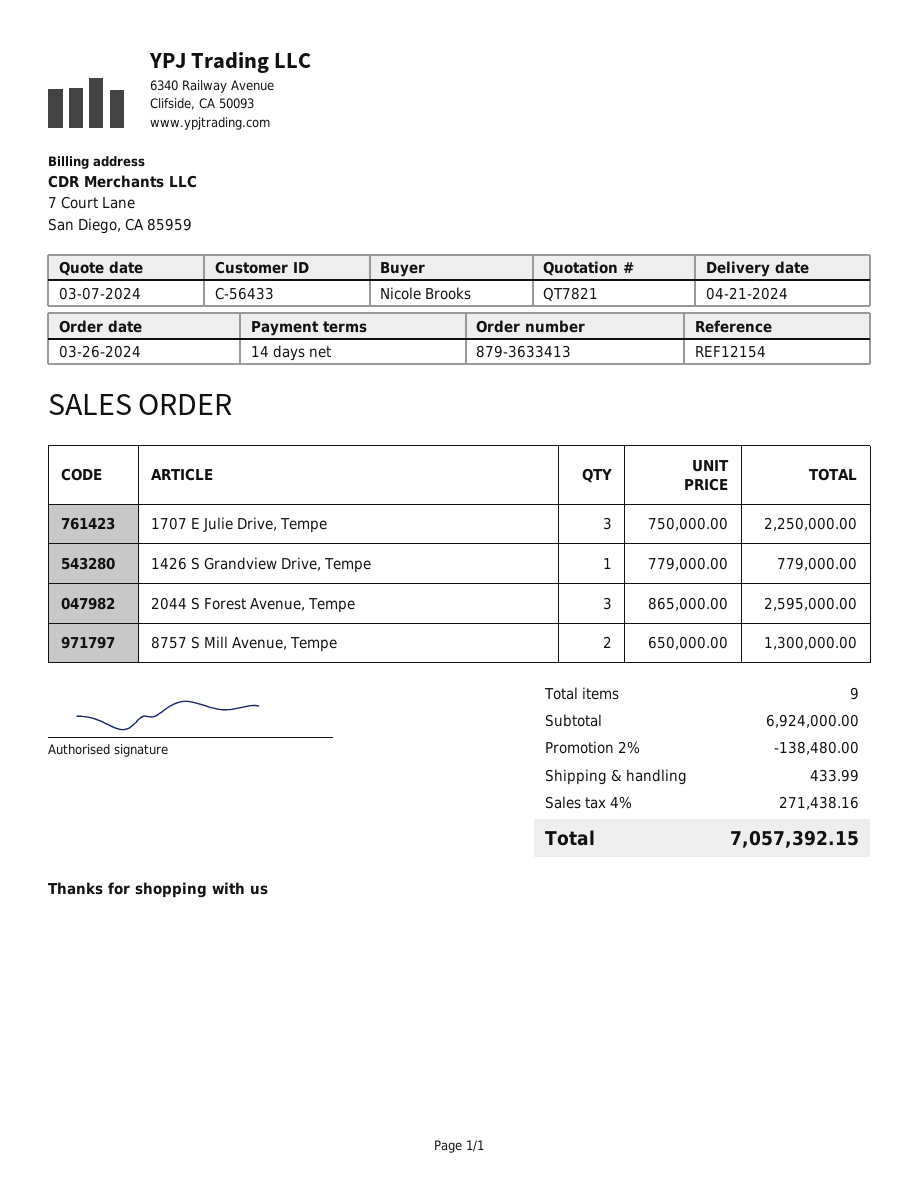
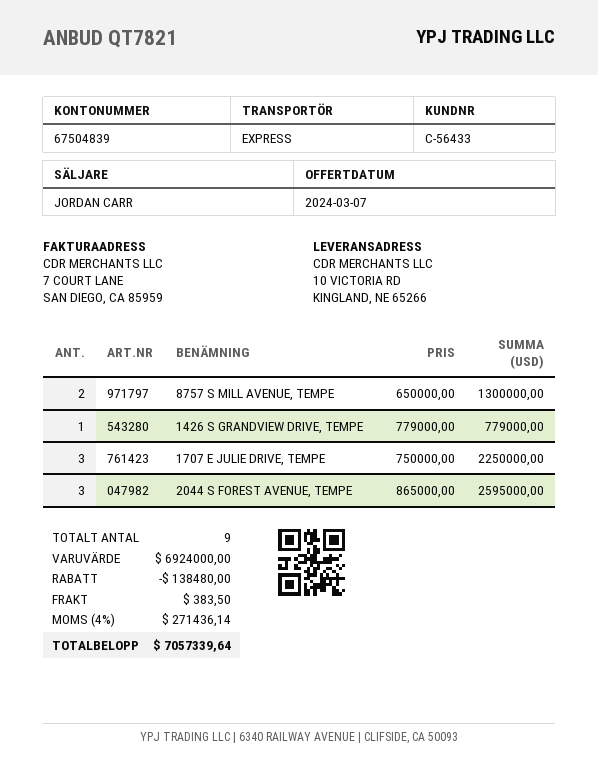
shipping: 433.99 -> 383.50
tax: 4% = 271438.16 -> 4% = 271436.14
total: 7057392.15 -> 7057339.64

